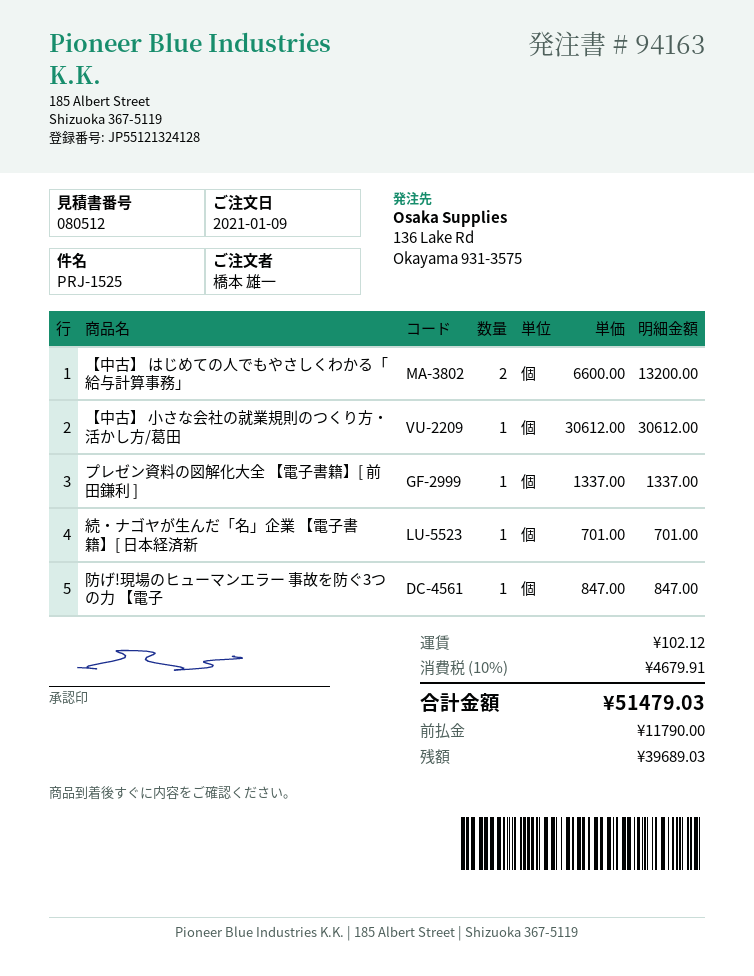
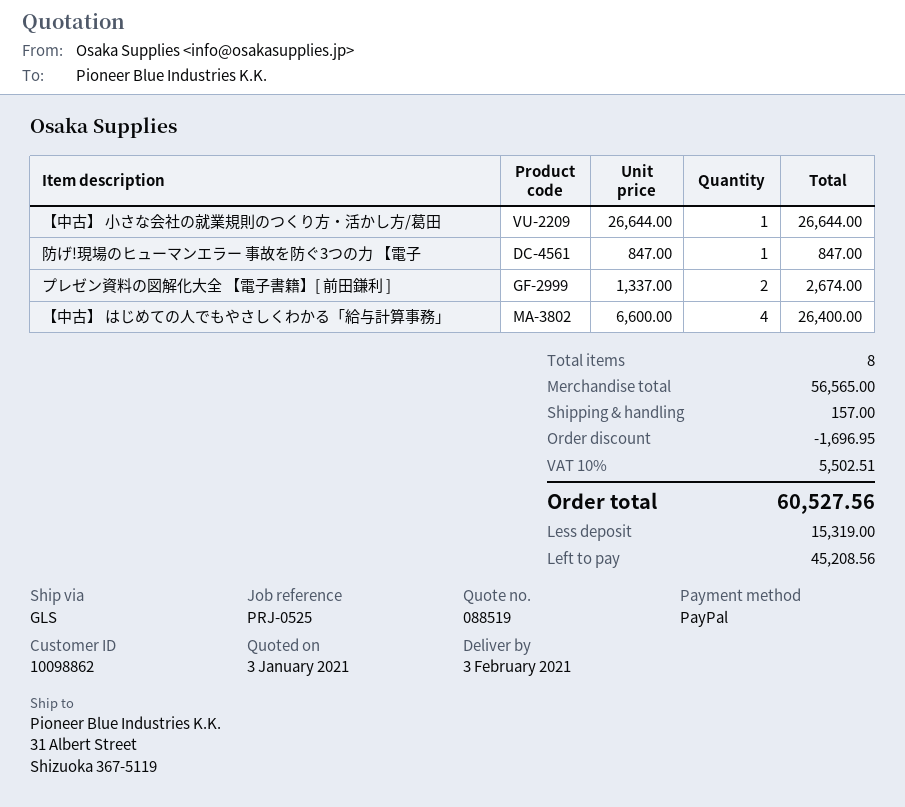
quote number: 080512 -> 088519
reference: PRJ-1525 -> PRJ-0525
【中古】 はじめての人でもやさしくわかる「給与計算事務」: 2 x 6600.00 = 13200.00 -> 4 x 6600.00 = 26400.00
【中古】 小さな会社の就業規則のつくり方・活かし方/葛田: 1 x 30612.00 = 30612.00 -> 1 x 26644.00 = 26644.00
プレゼン資料の図解化大全 【電子書籍】[ 前田鎌利 ]: 1 x 1337.00 = 1337.00 -> 2 x 1337.00 = 2674.00
続・ナゴヤが生んだ「名」企業 【電子書籍】[ 日本経済新: 1 x 701.00 = 701.00 -> none
discount: none -> 1696.95
shipping: 102.12 -> 157.00
tax: 10% = 4679.91 -> 10% = 5502.51
total: 51479.03 -> 60527.56
deposit: 11790.00 -> 15319.00
balance: 39689.03 -> 45208.56

